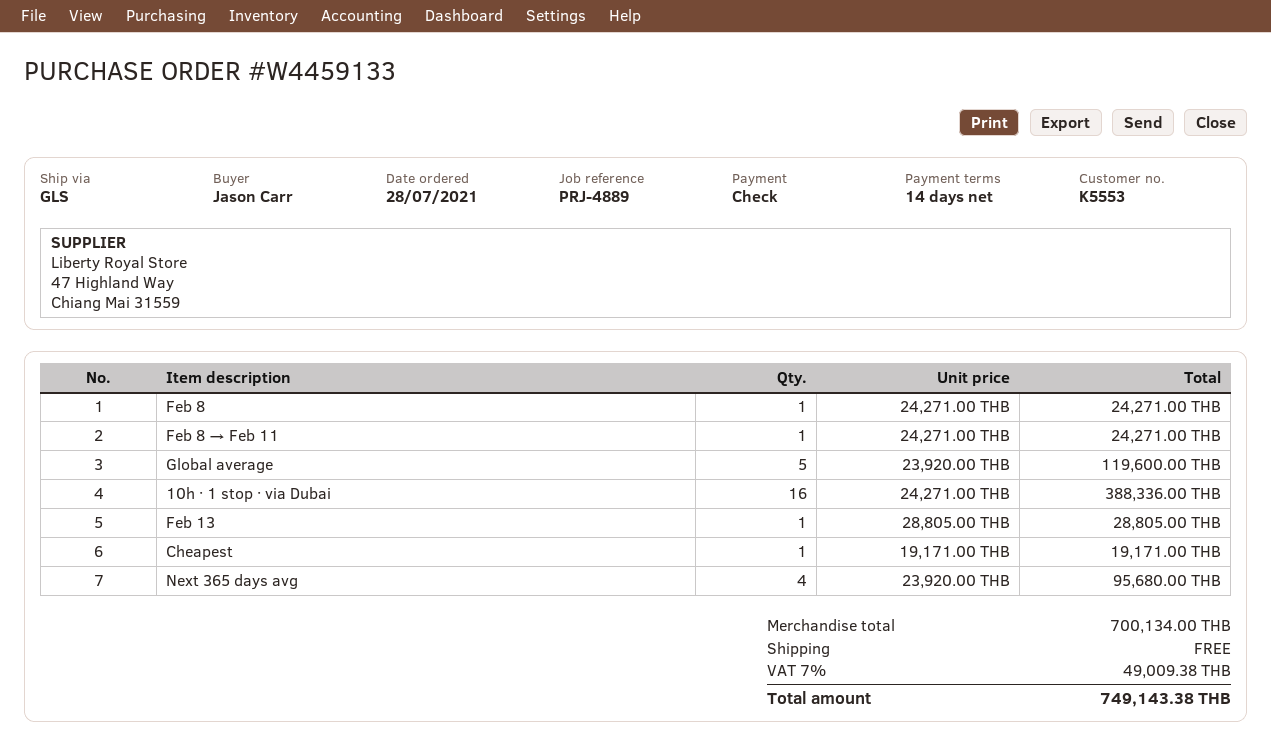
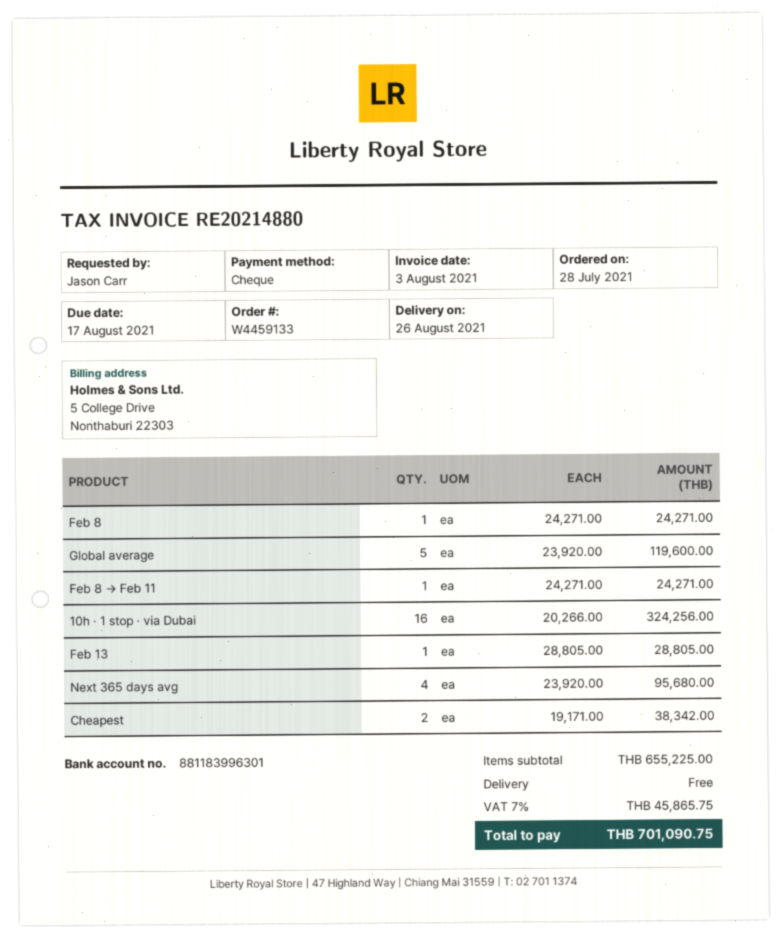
10h · 1 stop · via Dubai: 16 x 24271.00 = 388336.00 -> 16 x 20266.00 = 324256.00
Cheapest: 1 x 19171.00 = 19171.00 -> 2 x 19171.00 = 38342.00
subtotal: 700134.00 -> 655225.00
tax: 7% = 49009.38 -> 7% = 45865.75
total: 749143.38 -> 701090.75

